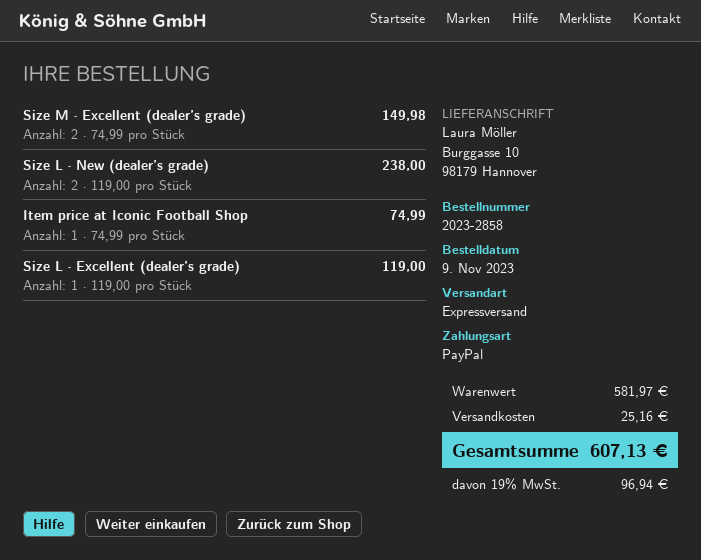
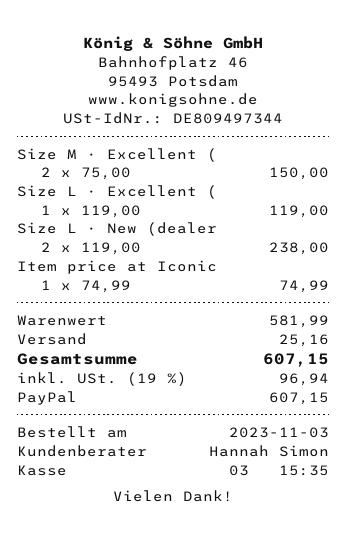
order date: 2023-11-09 -> 2023-11-03
Size M · Excellent (dealer’s grade): 2 x 74.99 = 149.98 -> 2 x 75.00 = 150.00
subtotal: 581.97 -> 581.99
total: 607.13 -> 607.15

